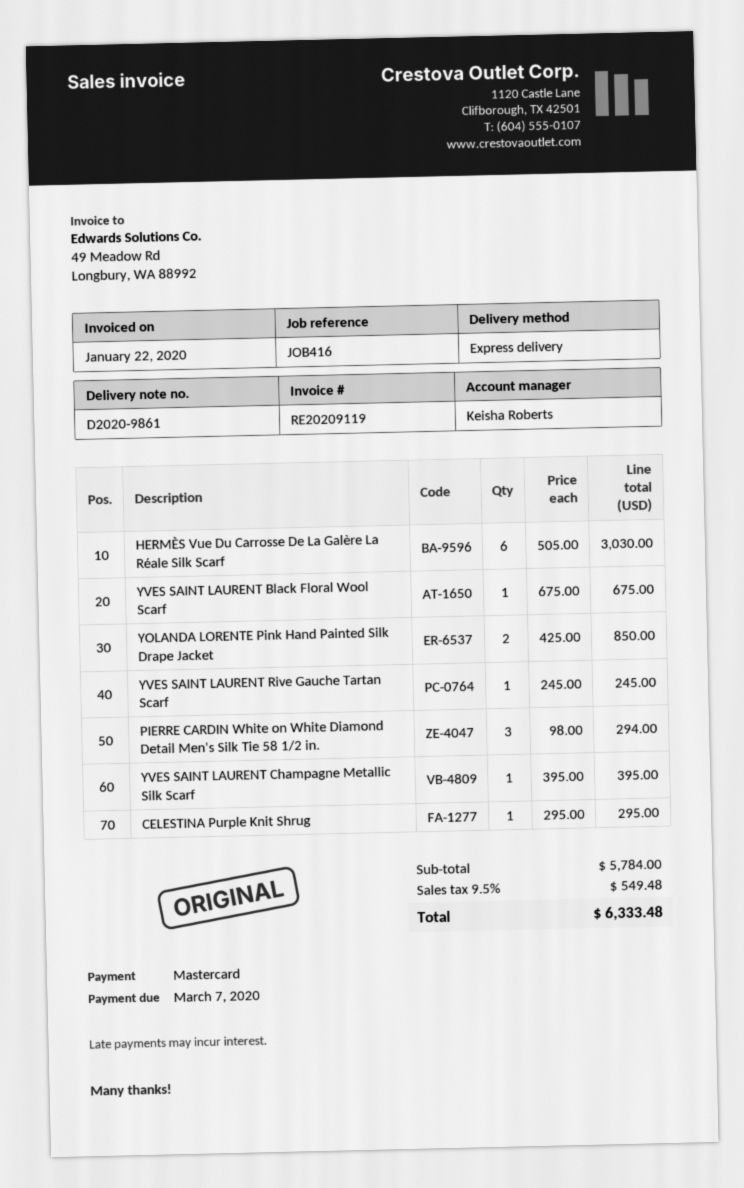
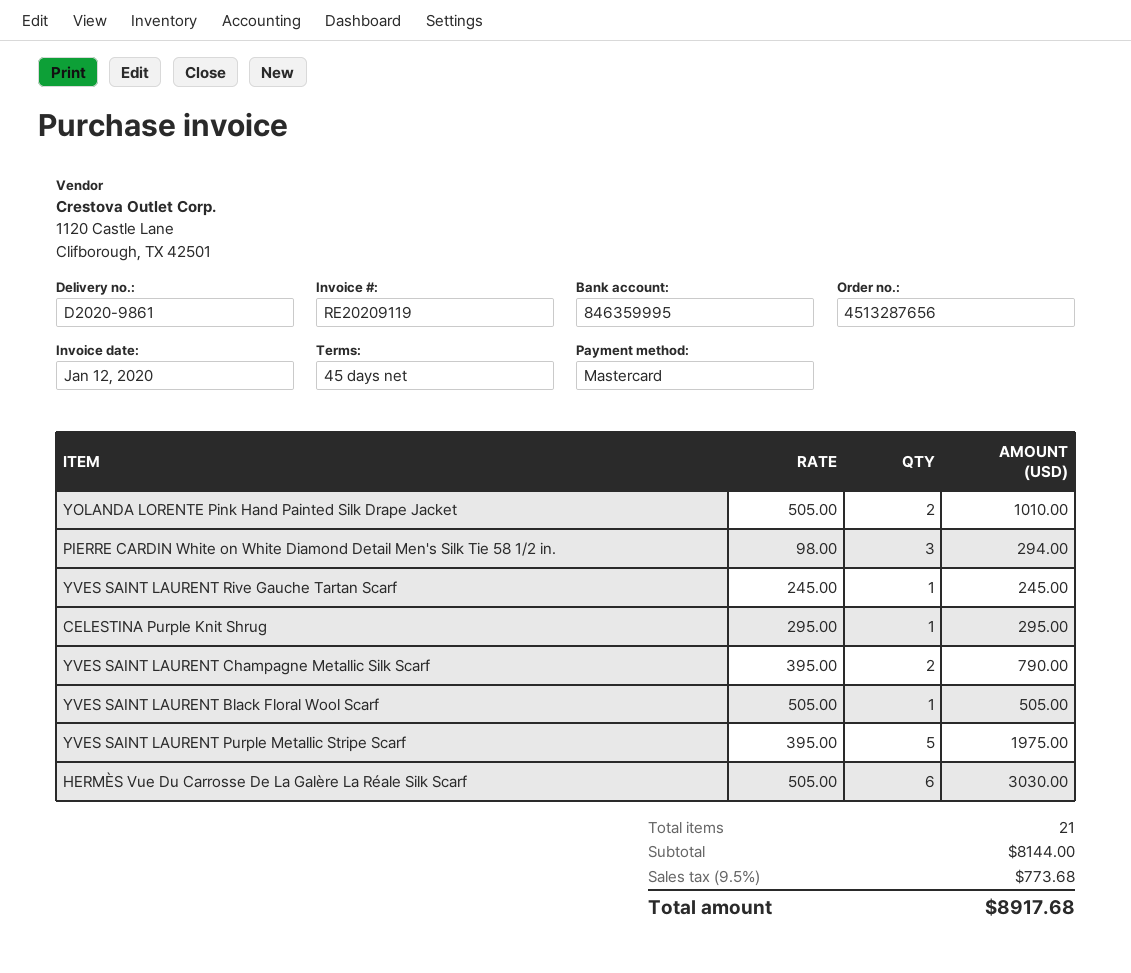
invoice date: 2020-01-22 -> 2020-01-12
YVES SAINT LAURENT Black Floral Wool Scarf: 1 x 675.00 = 675.00 -> 1 x 505.00 = 505.00
YOLANDA LORENTE Pink Hand Painted Silk Drape Jacket: 2 x 425.00 = 850.00 -> 2 x 505.00 = 1010.00
YVES SAINT LAURENT Champagne Metallic Silk Scarf: 1 x 395.00 = 395.00 -> 2 x 395.00 = 790.00
YVES SAINT LAURENT Purple Metallic Stripe Scarf: none -> 5 x 395.00 = 1975.00
subtotal: 5784.00 -> 8144.00
tax: 9.5% = 549.48 -> 9.5% = 773.68
total: 6333.48 -> 8917.68

